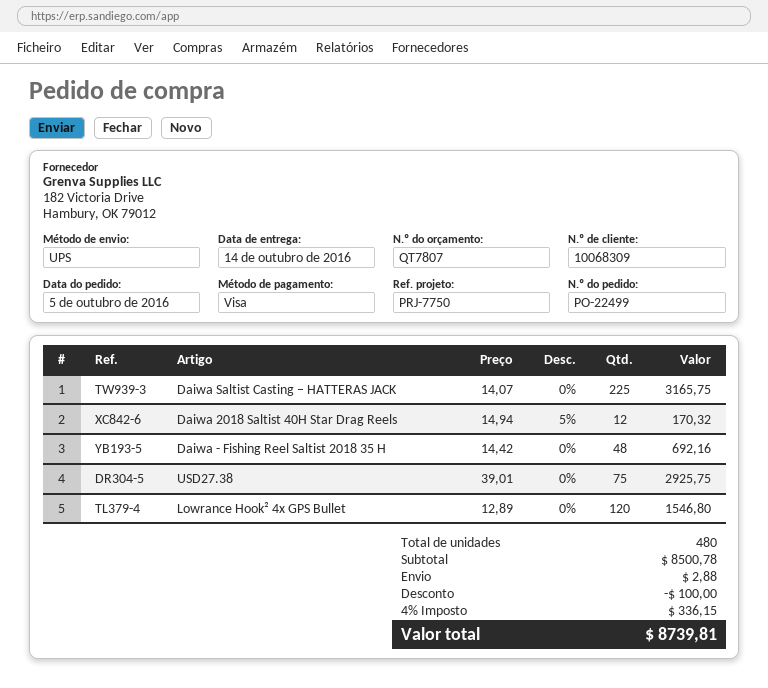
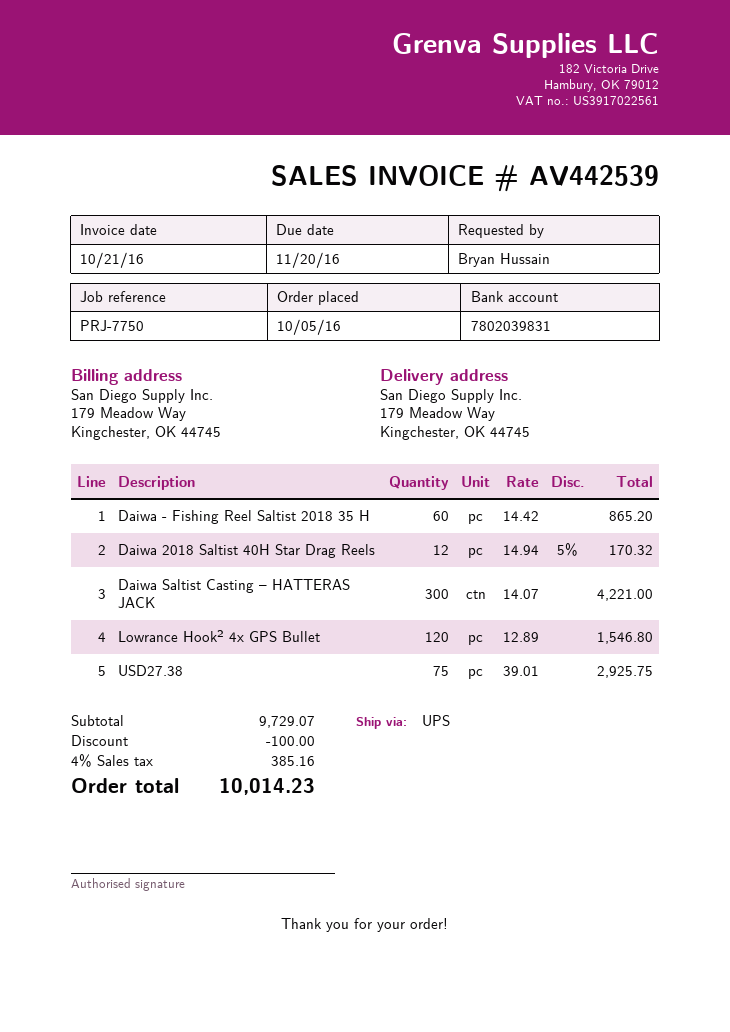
Daiwa Saltist Casting – HATTERAS JACK: 225 x 14.07 = 3165.75 -> 300 x 14.07 = 4221.00
Daiwa - Fishing Reel Saltist 2018 35 H: 48 x 14.42 = 692.16 -> 60 x 14.42 = 865.20
subtotal: 8500.78 -> 9729.07
shipping: 2.88 -> none
tax: 4% = 336.15 -> 4% = 385.16
total: 8739.81 -> 10014.23

